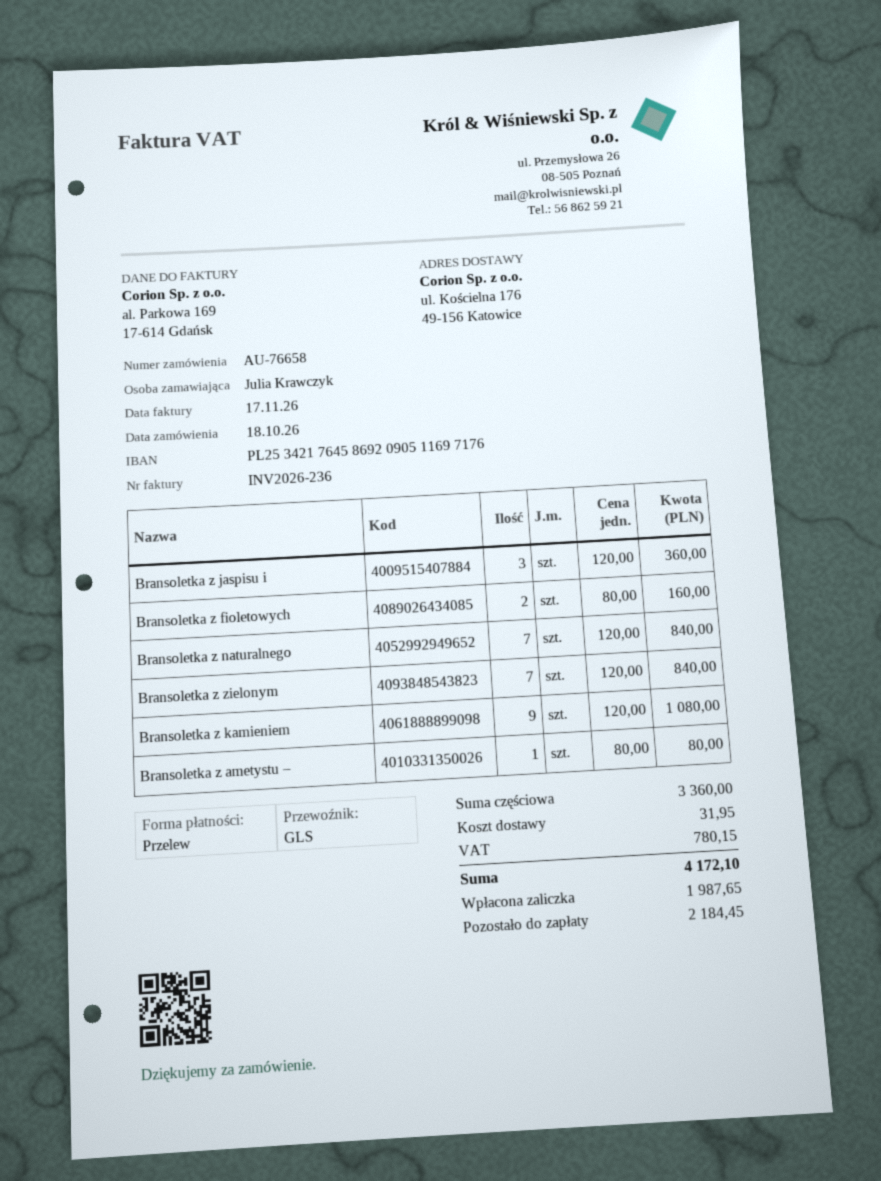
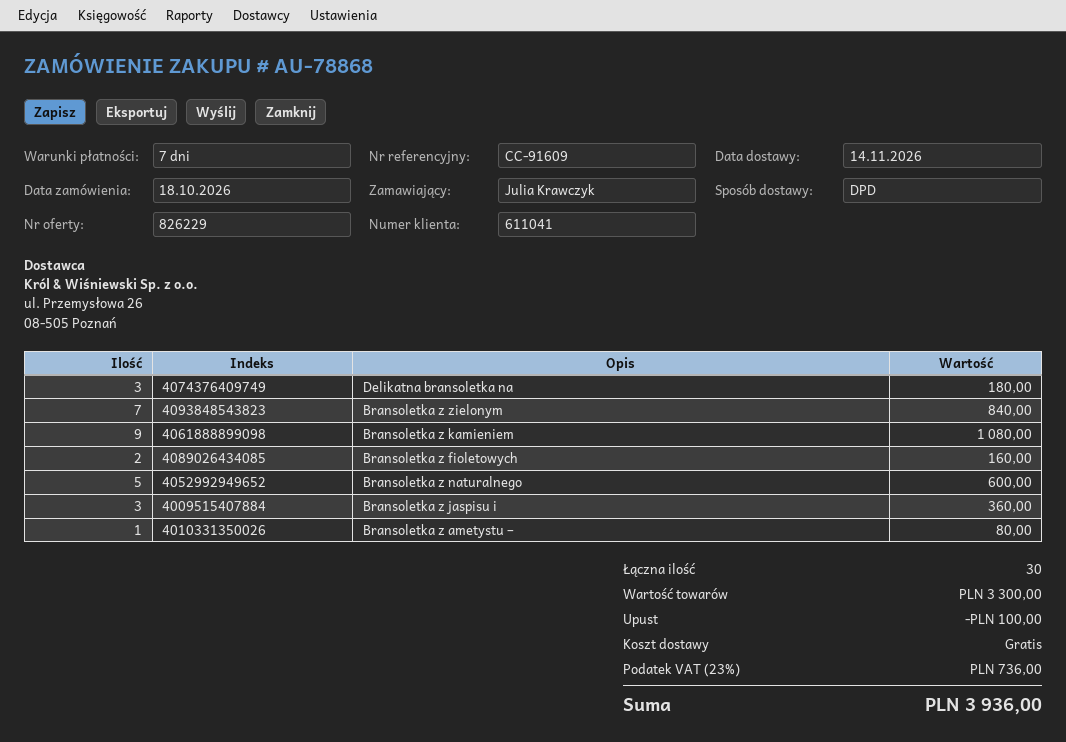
order number: AU-76658 -> AU-78868
shipping method: GLS -> DPD
Bransoletka z naturalnego: 7 for 840.00 -> 5 for 600.00
Delikatna bransoletka na: none -> 3 for 180.00
subtotal: 3360.00 -> 3300.00
discount: none -> 100.00
shipping: 31.95 -> 0.00
tax: 780.15 -> 736.00
total: 4172.10 -> 3936.00

